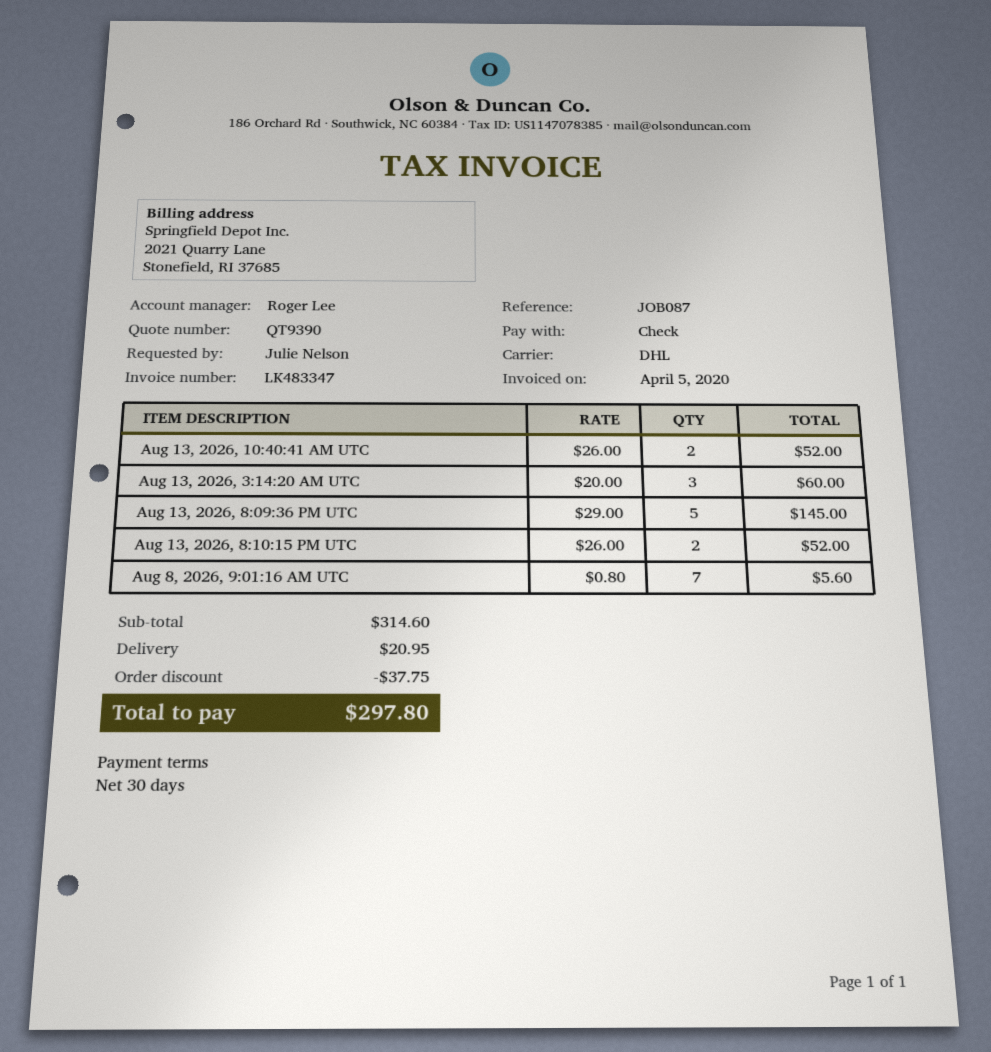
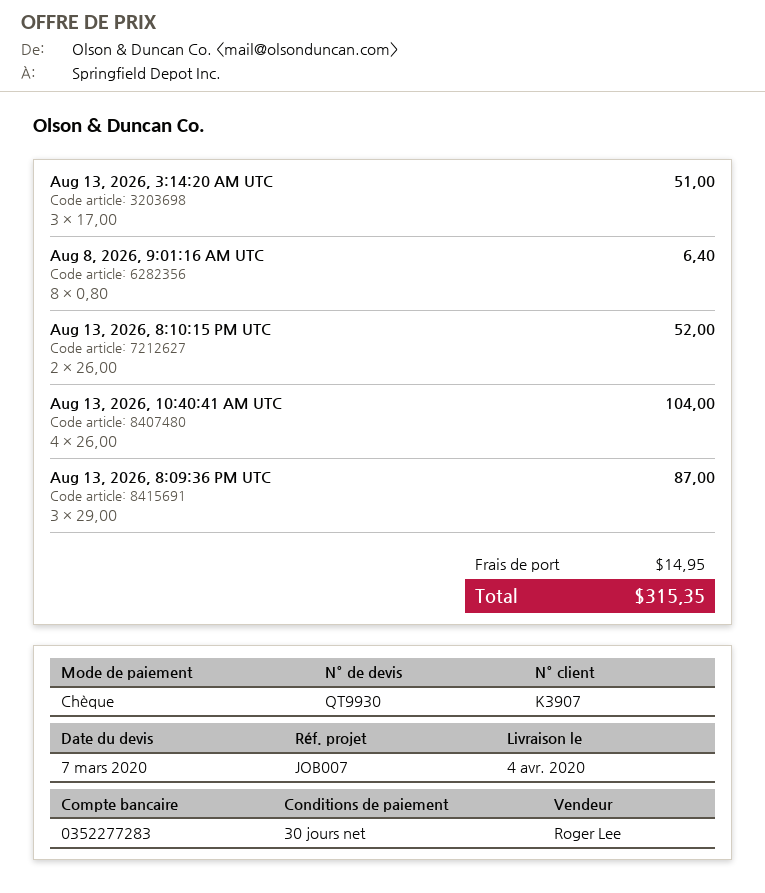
quote number: QT9390 -> QT9930
reference: JOB087 -> JOB007
Aug 13, 2026, 10:40:41 AM UTC: 2 x 26.00 = 52.00 -> 4 x 26.00 = 104.00
Aug 13, 2026, 3:14:20 AM UTC: 3 x 20.00 = 60.00 -> 3 x 17.00 = 51.00
Aug 13, 2026, 8:09:36 PM UTC: 5 x 29.00 = 145.00 -> 3 x 29.00 = 87.00
Aug 8, 2026, 9:01:16 AM UTC: 7 x 0.80 = 5.60 -> 8 x 0.80 = 6.40
discount: 37.75 -> none
shipping: 20.95 -> 14.95
total: 297.80 -> 315.35

